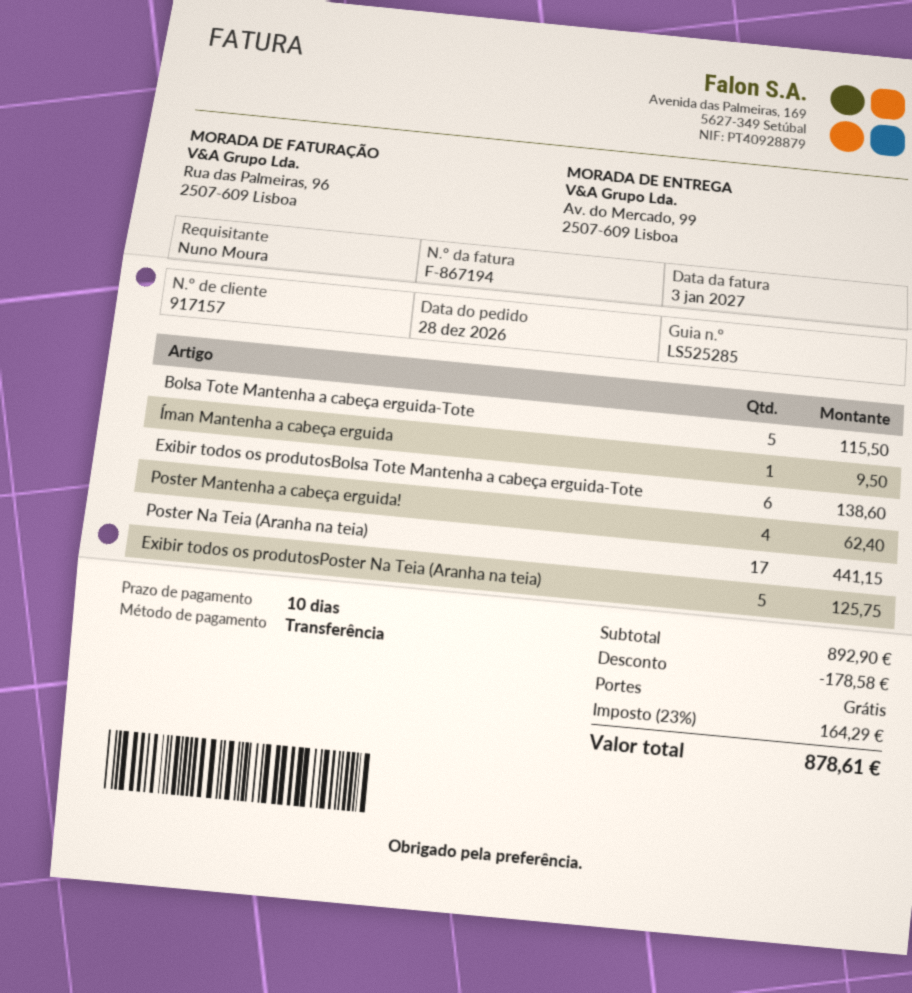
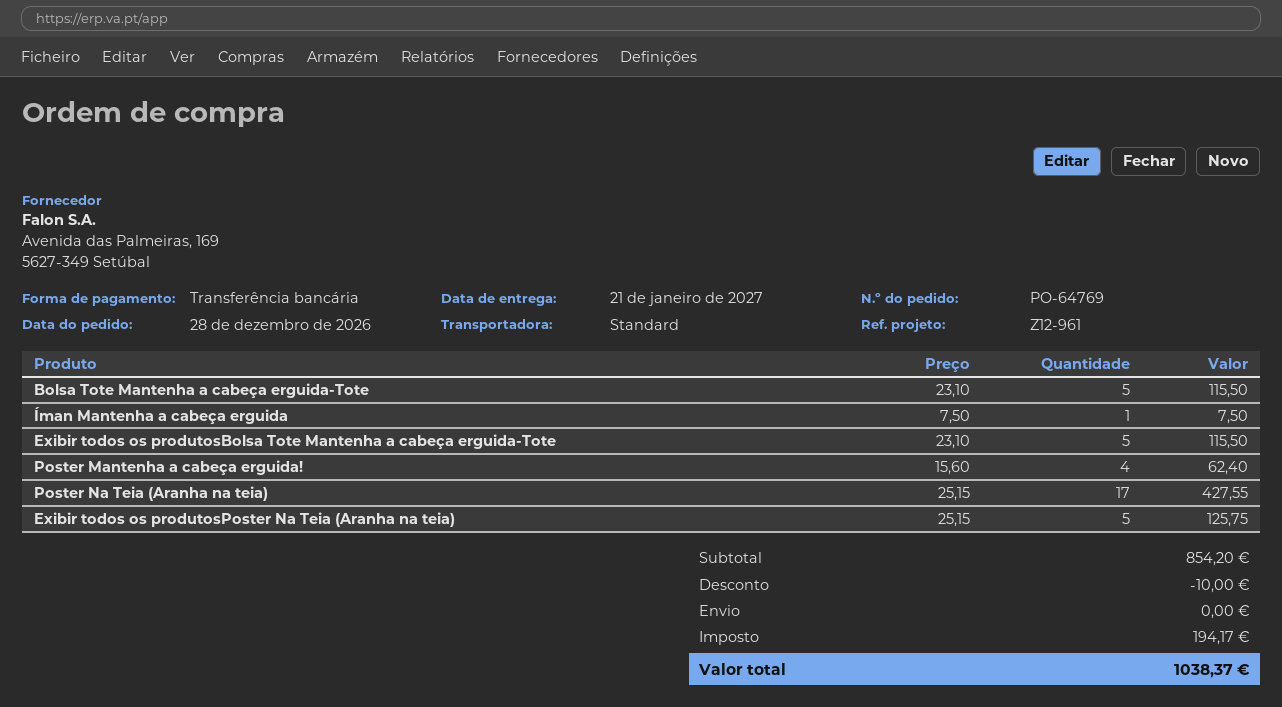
Íman Mantenha a cabeça erguida: 1 for 9.50 -> 1 for 7.50
Exibir todos os produtosBolsa Tote Mantenha a cabeça erguida-Tote: 6 for 138.60 -> 5 for 115.50
Poster Na Teia (Aranha na teia): 17 for 441.15 -> 17 for 427.55
subtotal: 892.90 -> 854.20
discount: 178.58 -> 10.00
tax: 164.29 -> 194.17
total: 878.61 -> 1038.37

